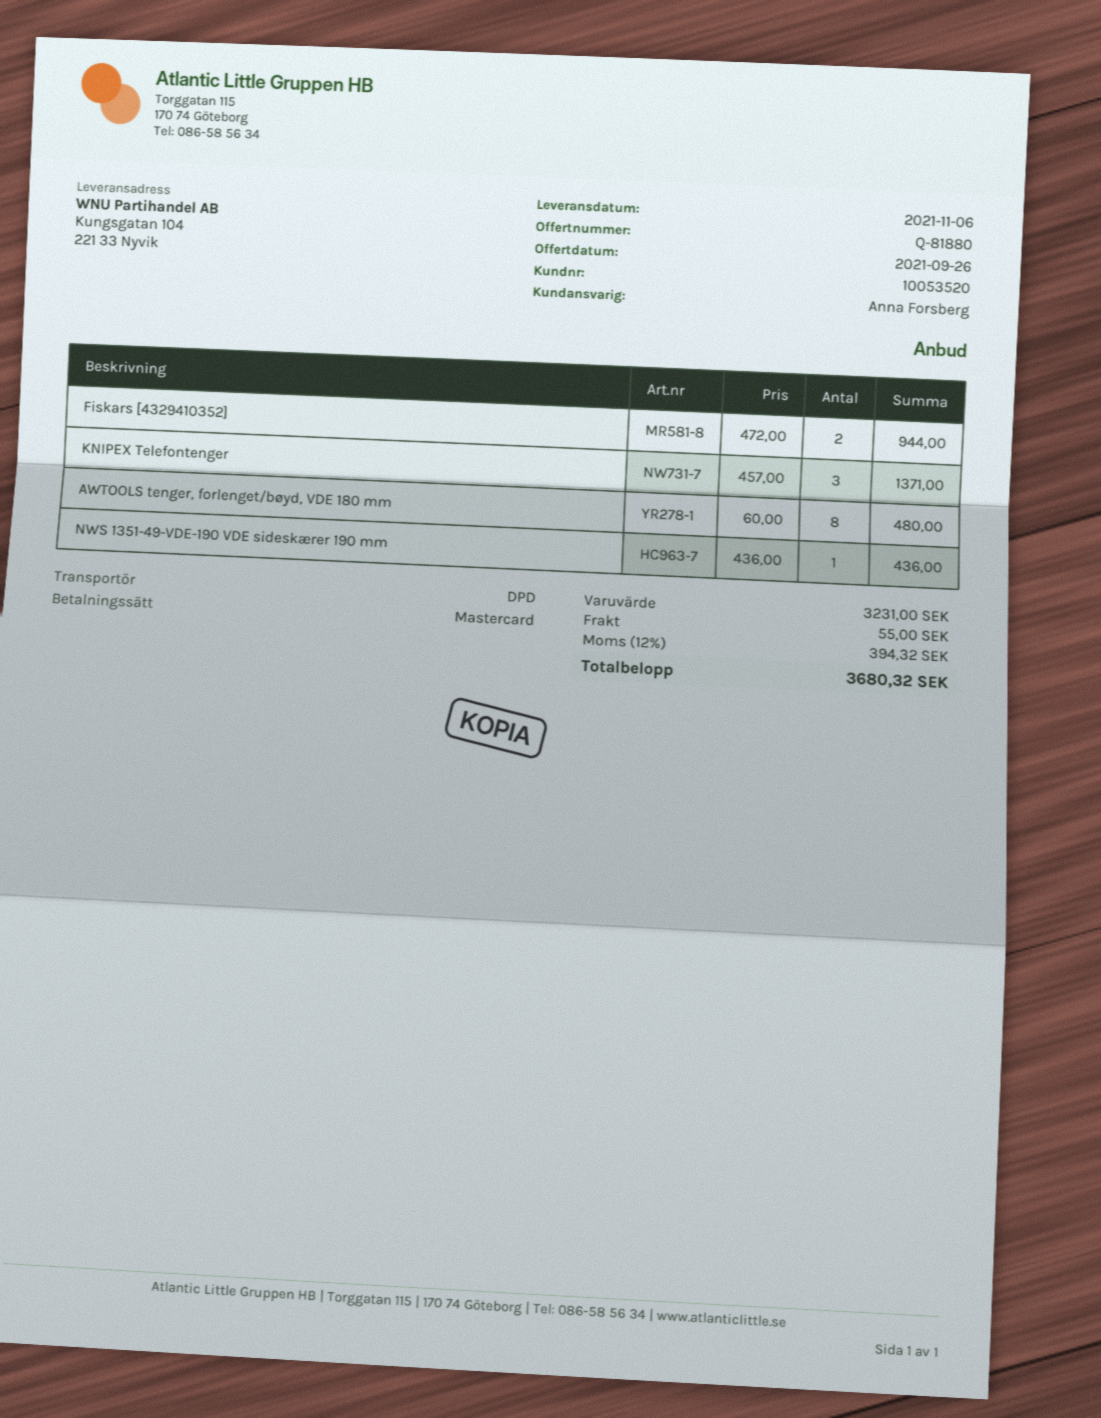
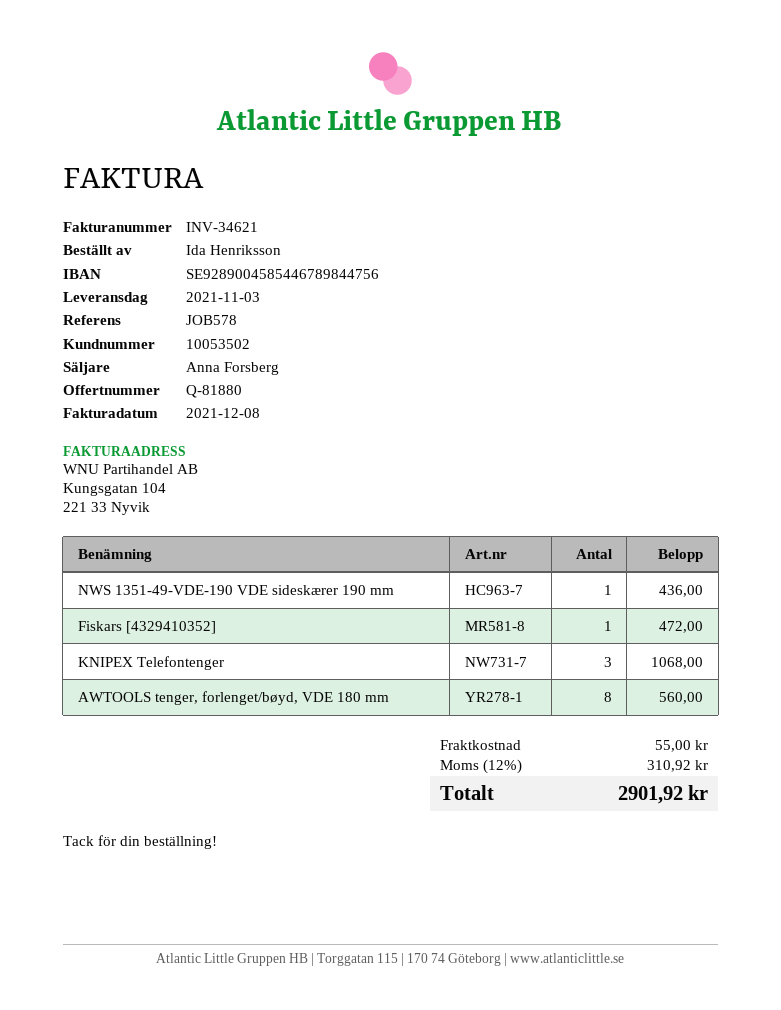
delivery date: 2021-11-06 -> 2021-11-03
customer number: 10053520 -> 10053502
Fiskars [4329410352]: 2 for 944.00 -> 1 for 472.00
KNIPEX Telefontenger: 3 for 1371.00 -> 3 for 1068.00
AWTOOLS tenger, forlenget/bøyd, VDE 180 mm: 8 for 480.00 -> 8 for 560.00
tax: 12% = 394.32 -> 12% = 310.92
total: 3680.32 -> 2901.92

